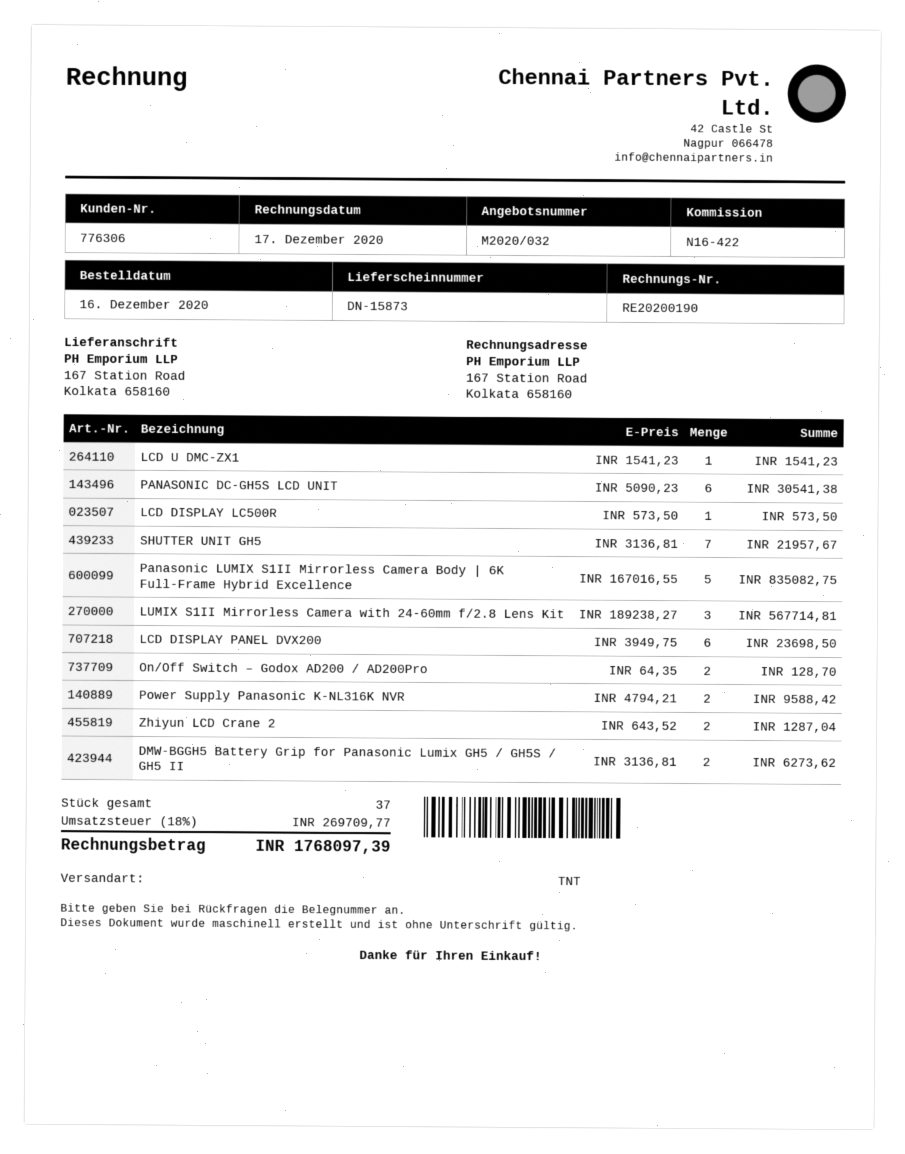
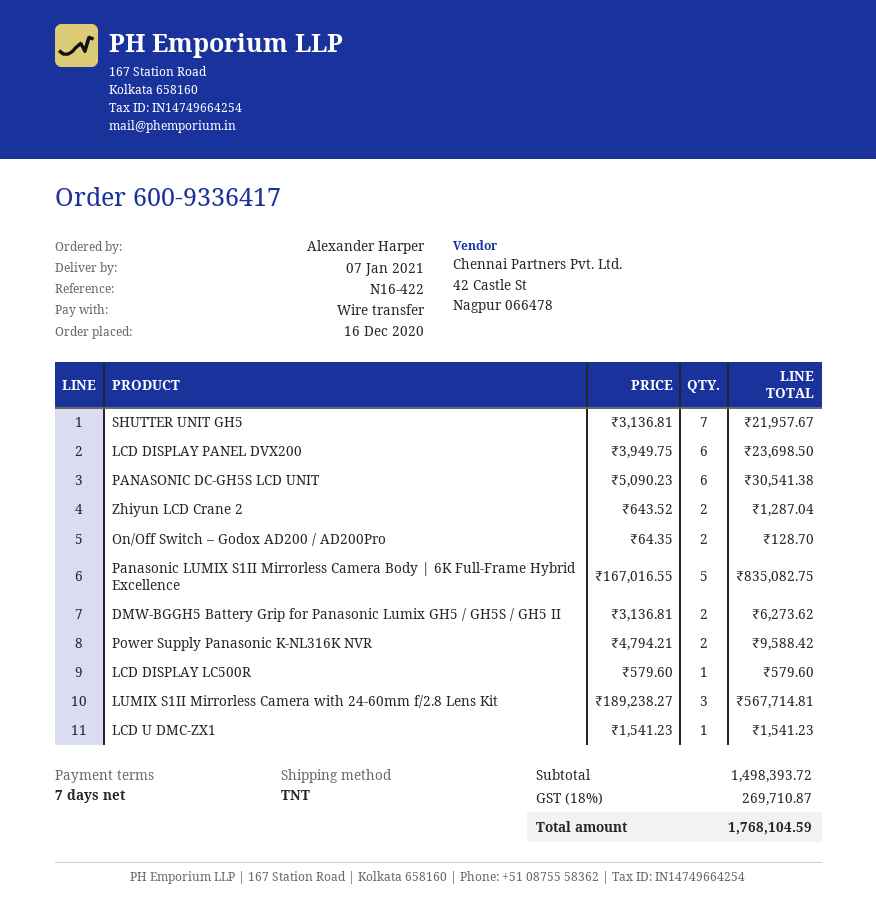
LCD DISPLAY LC500R: 1 x 573.50 = 573.50 -> 1 x 579.60 = 579.60
tax: 18% = 269709.77 -> 18% = 269710.87
total: 1768097.39 -> 1768104.59

